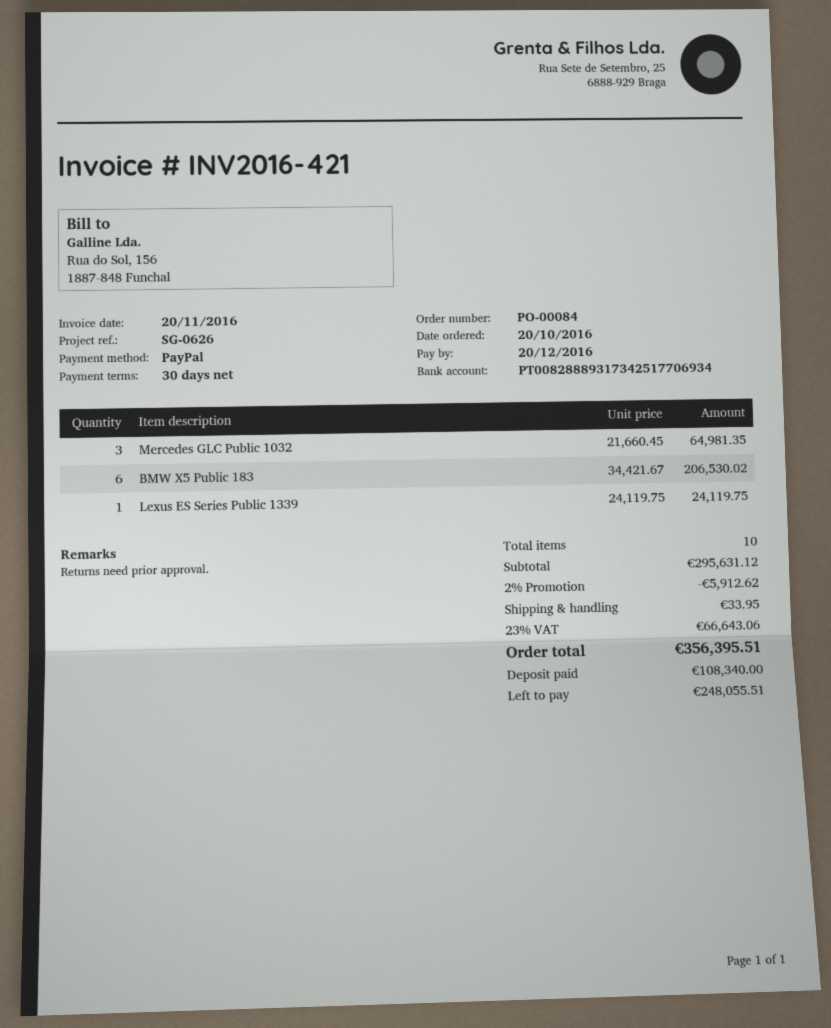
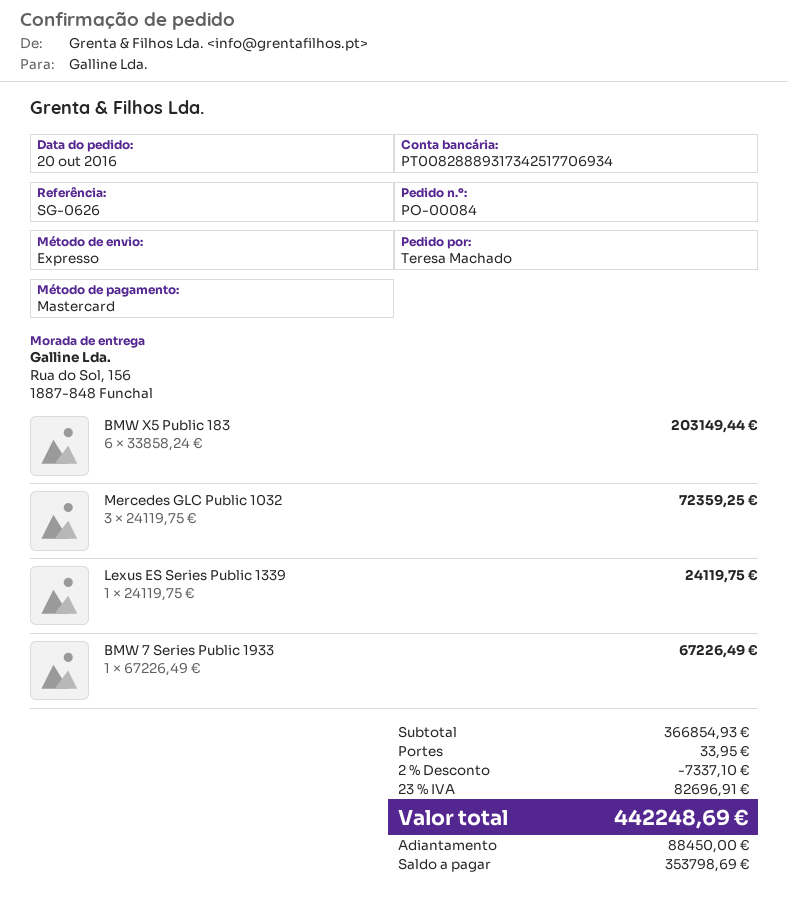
payment method: PayPal -> Mastercard
Mercedes GLC Public 1032: 3 x 21660.45 = 64981.35 -> 3 x 24119.75 = 72359.25
BMW X5 Public 183: 6 x 34421.67 = 206530.02 -> 6 x 33858.24 = 203149.44
BMW 7 Series Public 1933: none -> 1 x 67226.49 = 67226.49
subtotal: 295631.12 -> 366854.93
discount: 2% = 5912.62 -> 2% = 7337.10
tax: 23% = 66643.06 -> 23% = 82696.91
total: 356395.51 -> 442248.69
deposit: 108340.00 -> 88450.00
balance: 248055.51 -> 353798.69

